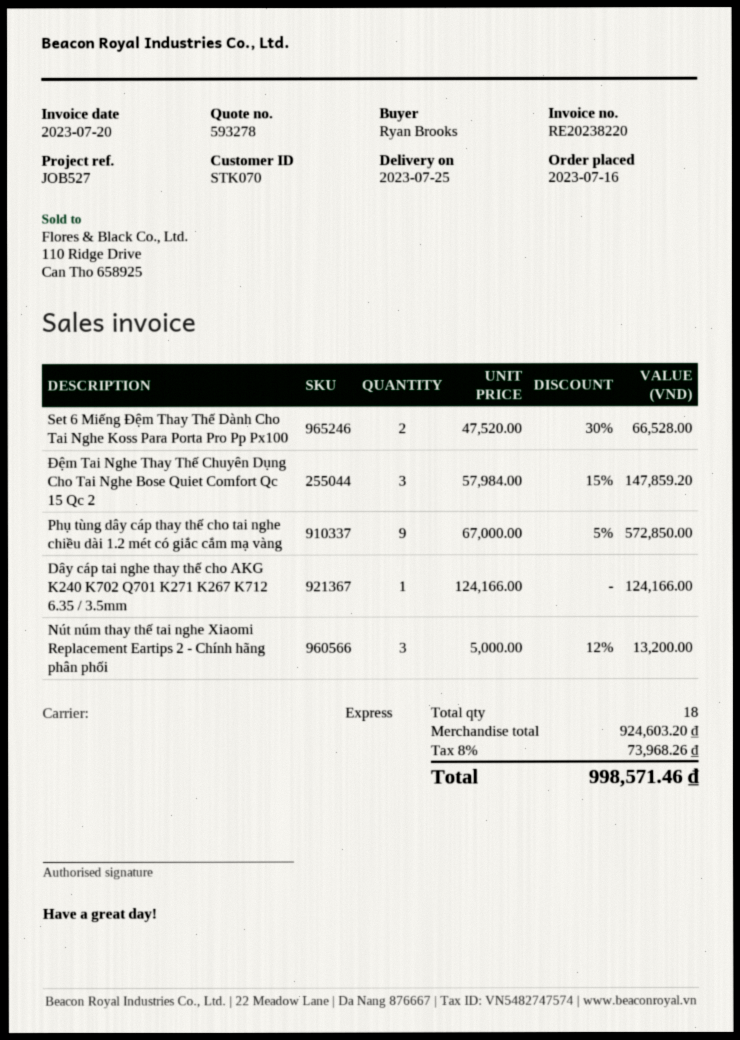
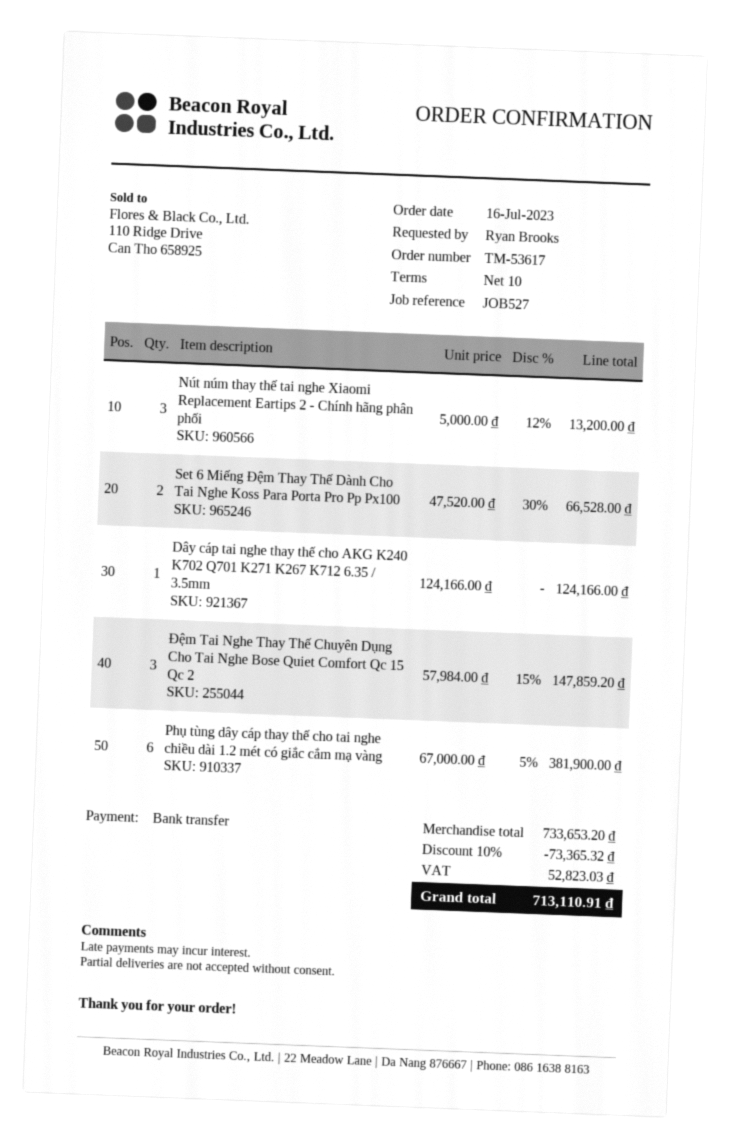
Phụ tùng dây cáp thay thế cho tai nghe chiều dài 1.2 mét có giắc cắm mạ vàng: 9 x 67000.00 - 5% = 572850.00 -> 6 x 67000.00 - 5% = 381900.00
subtotal: 924603.20 -> 733653.20
discount: none -> 10% = 73365.32
tax: 73968.26 -> 52823.03
total: 998571.46 -> 713110.91

